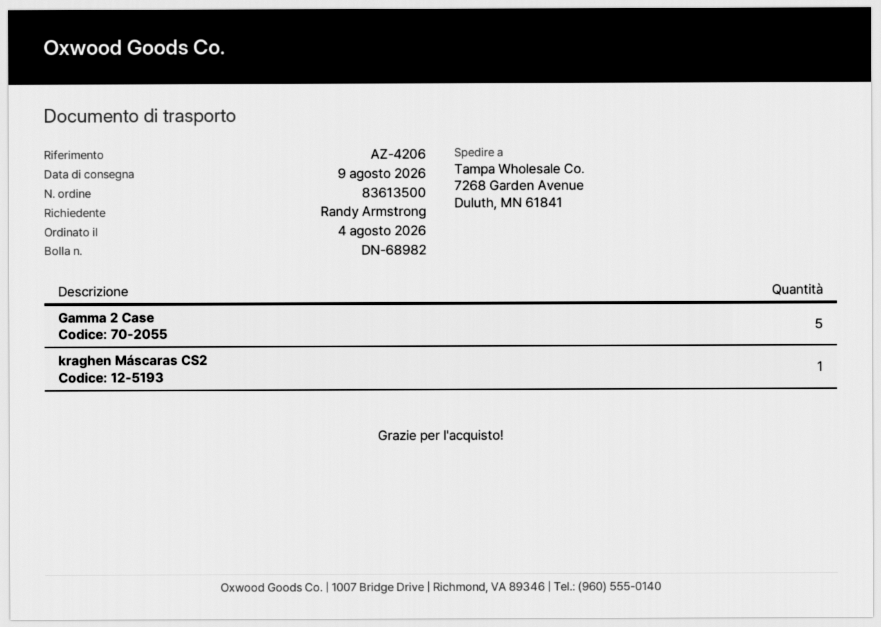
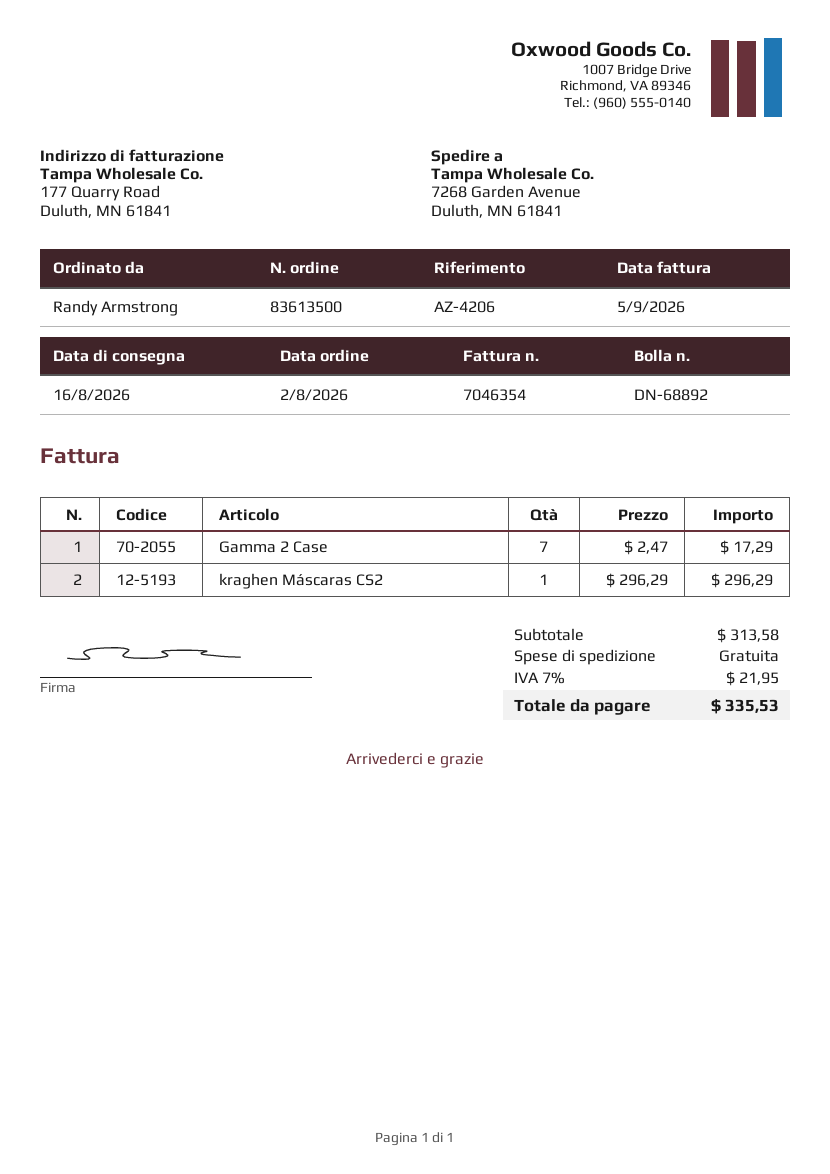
order date: 2026-08-04 -> 2026-08-02
delivery note number: DN-68982 -> DN-68892
delivery date: 2026-08-09 -> 2026-08-16
Gamma 2 Case: 5 -> 7

